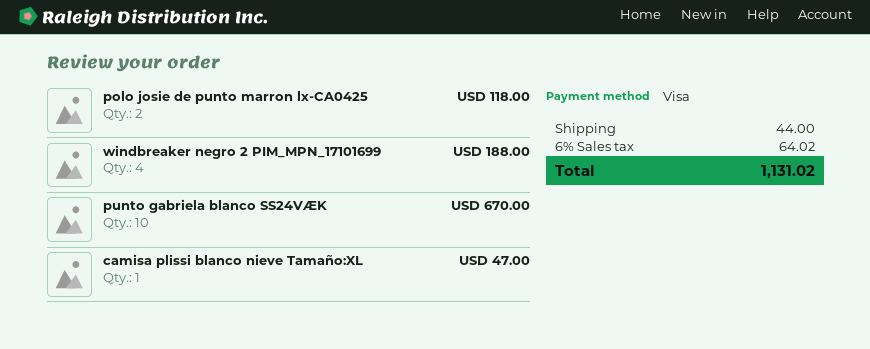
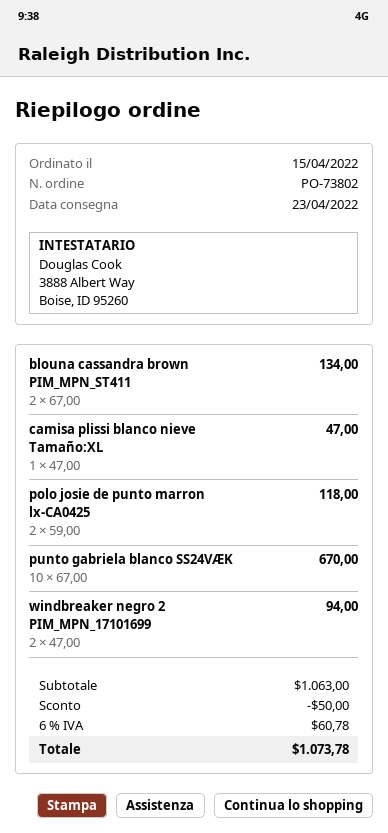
windbreaker negro 2 PIM_MPN_17101699: 4 for 188.00 -> 2 for 94.00
blouna cassandra brown PIM_MPN_ST411: none -> 2 for 134.00
discount: none -> 50.00
shipping: 44.00 -> none
tax: 6% = 64.02 -> 6% = 60.78
total: 1131.02 -> 1073.78

